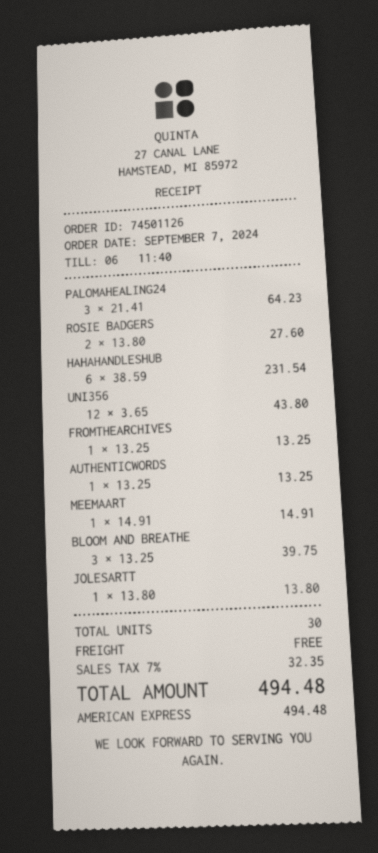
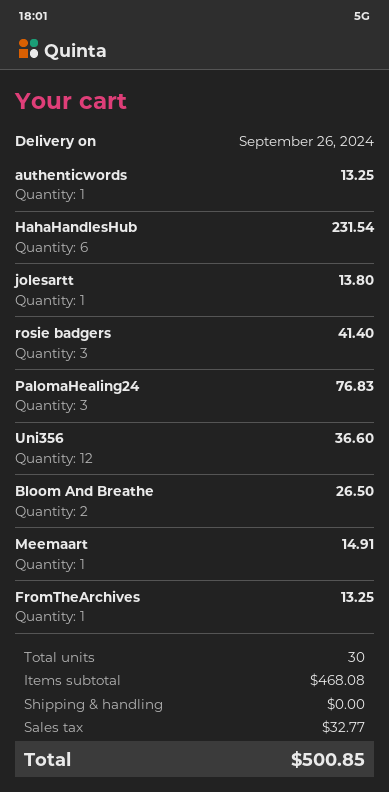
PALOMAHEALING24: 3 for 64.23 -> 3 for 76.83
ROSIE BADGERS: 2 for 27.60 -> 3 for 41.40
UNI356: 12 for 43.80 -> 12 for 36.60
BLOOM AND BREATHE: 3 for 39.75 -> 2 for 26.50
tax: 32.35 -> 32.77
total: 494.48 -> 500.85

